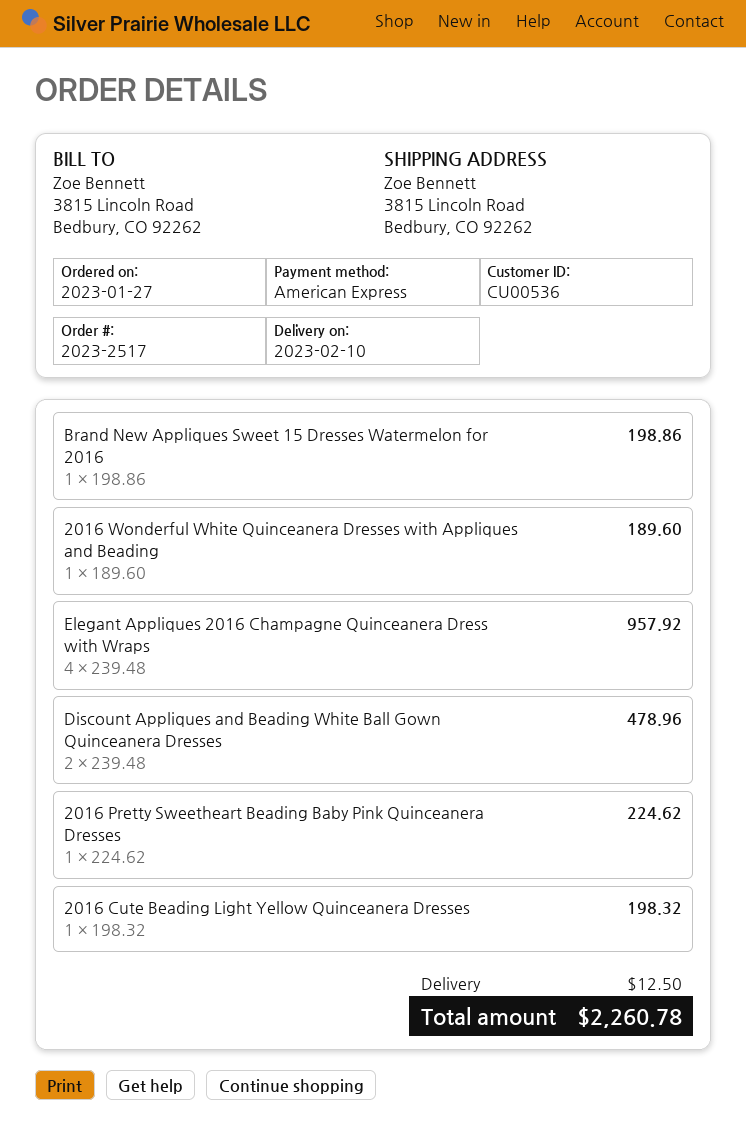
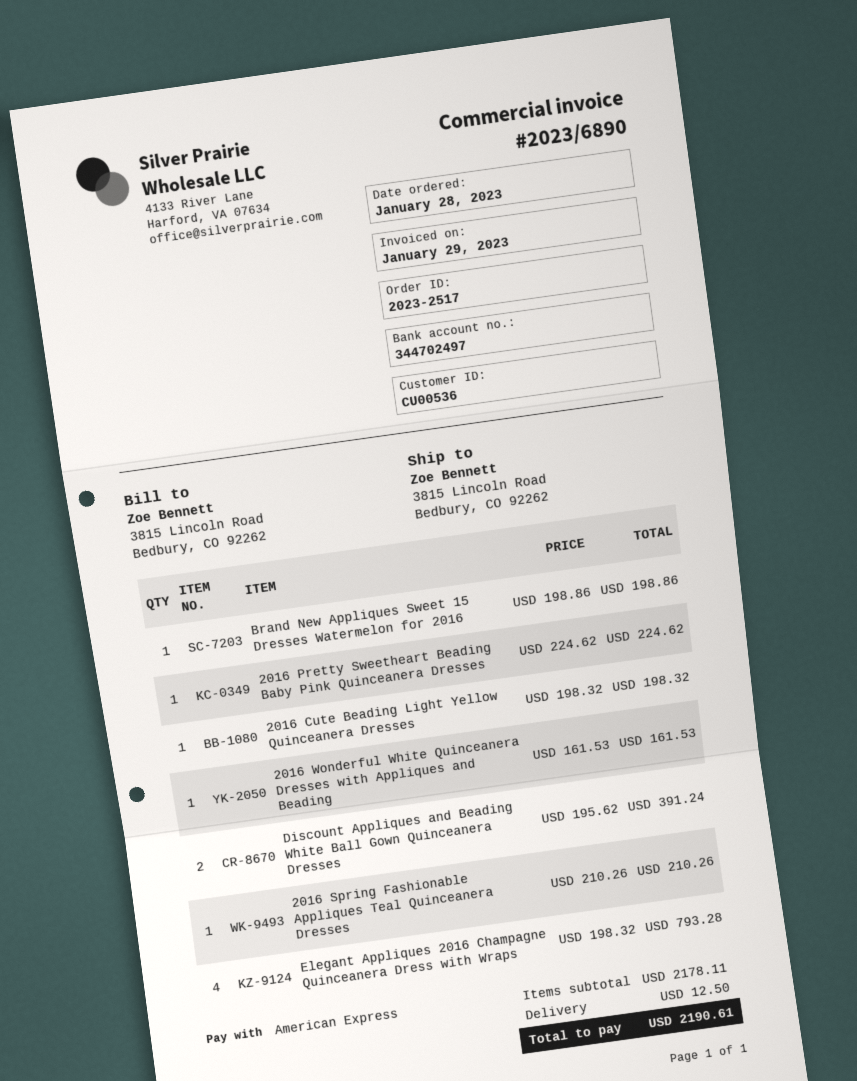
order date: 2023-01-27 -> 2023-01-28
2016 Wonderful White Quinceanera Dresses with Appliques and Beading: 1 x 189.60 = 189.60 -> 1 x 161.53 = 161.53
Elegant Appliques 2016 Champagne Quinceanera Dress with Wraps: 4 x 239.48 = 957.92 -> 4 x 198.32 = 793.28
Discount Appliques and Beading White Ball Gown Quinceanera Dresses: 2 x 239.48 = 478.96 -> 2 x 195.62 = 391.24
2016 Spring Fashionable Appliques Teal Quinceanera Dresses: none -> 1 x 210.26 = 210.26
total: 2260.78 -> 2190.61

